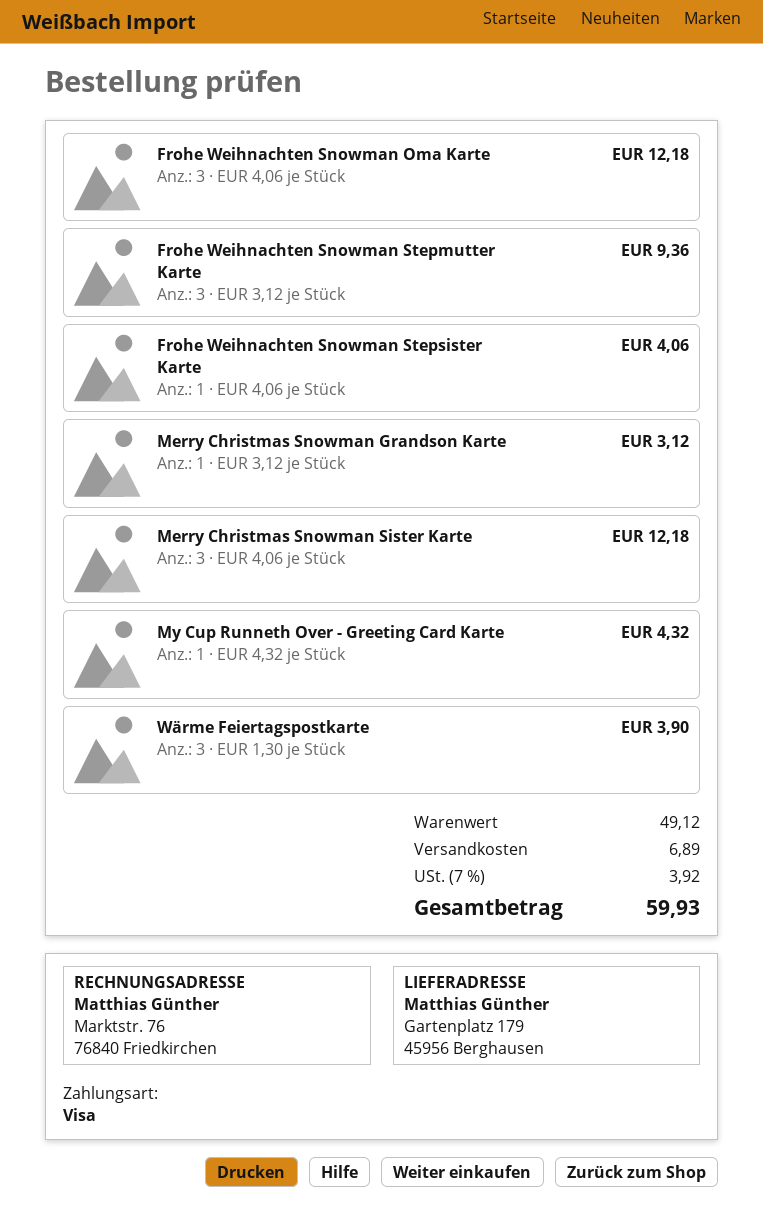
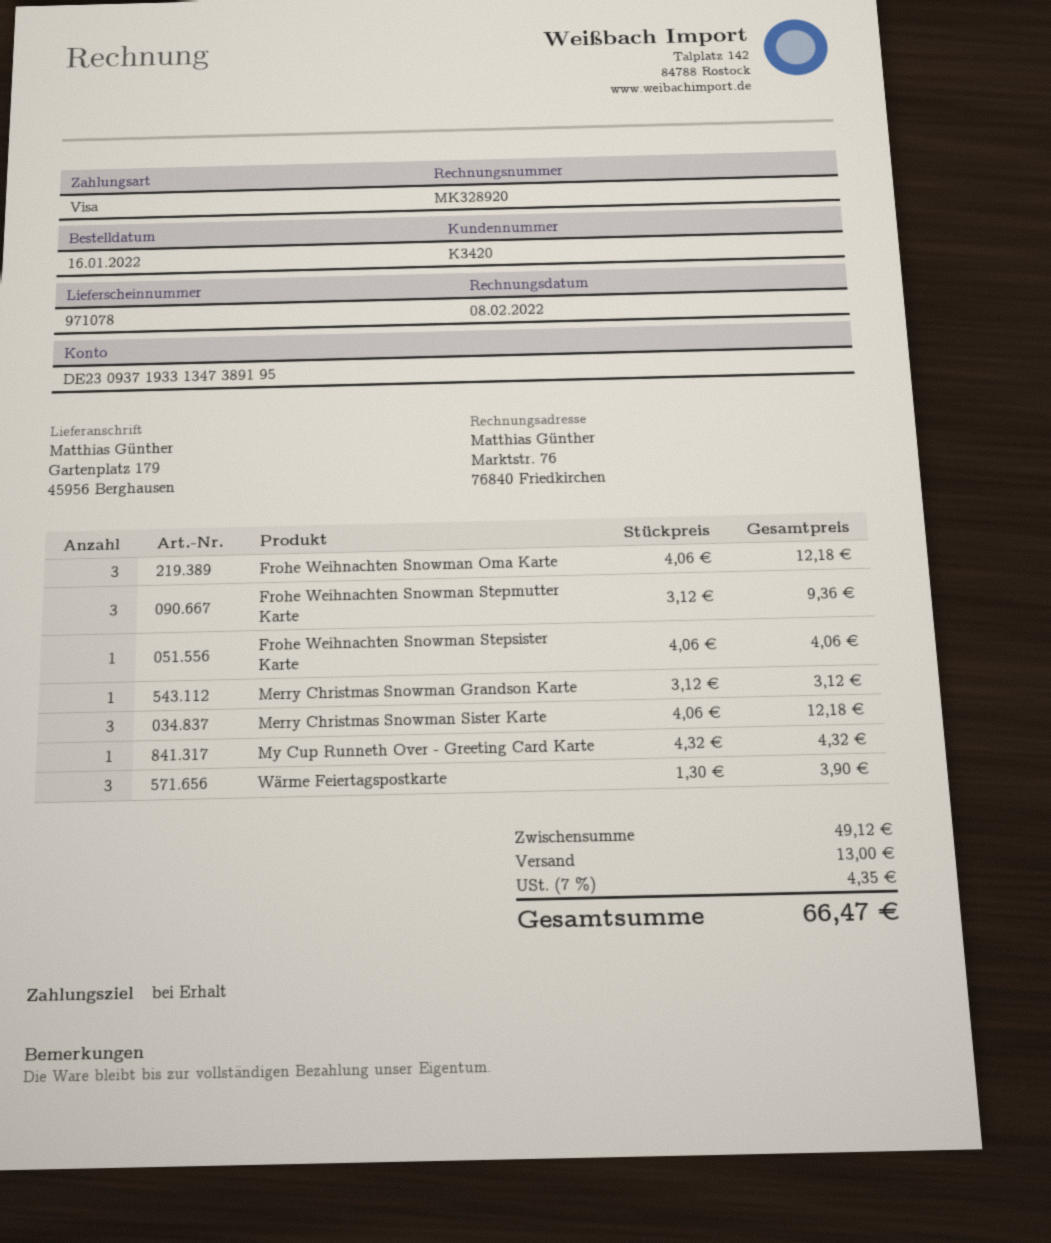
shipping: 6.89 -> 13.00
tax: 7% = 3.92 -> 7% = 4.35
total: 59.93 -> 66.47

